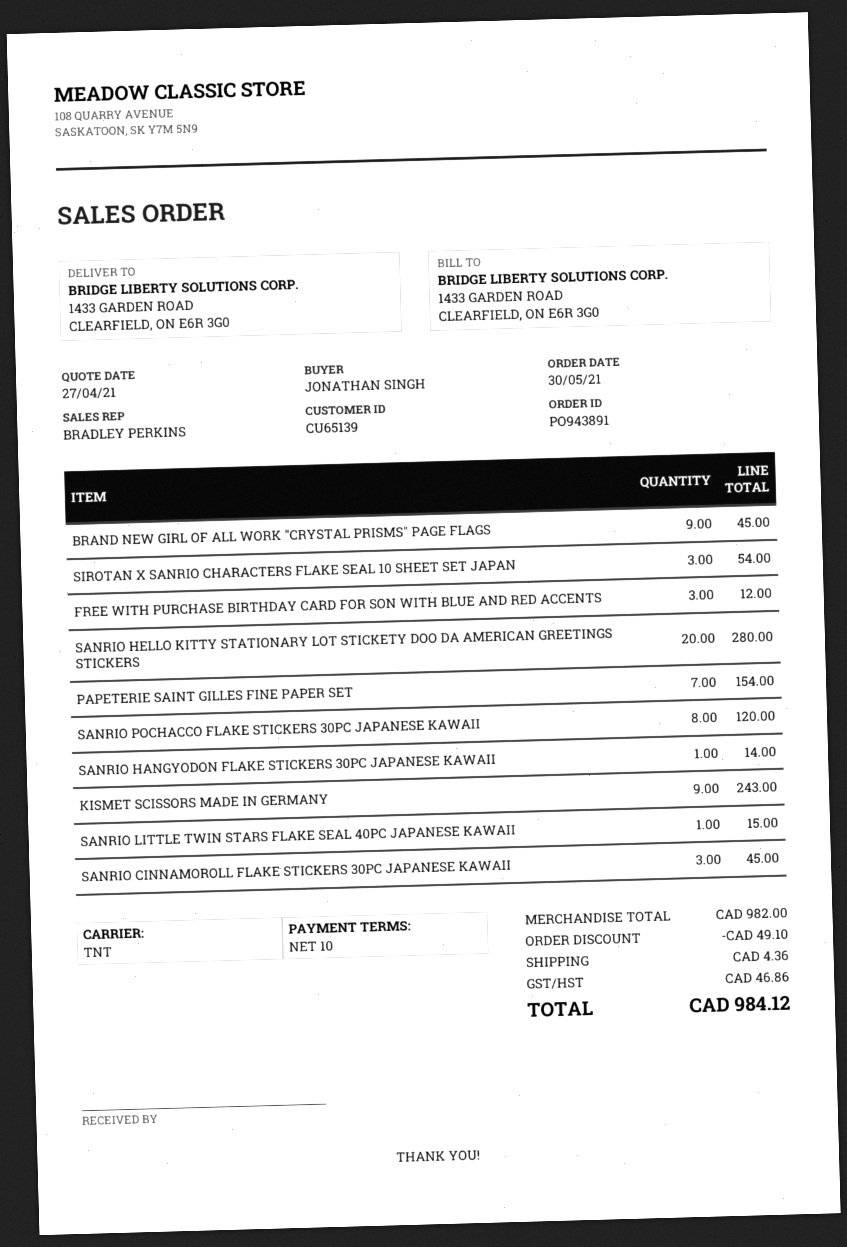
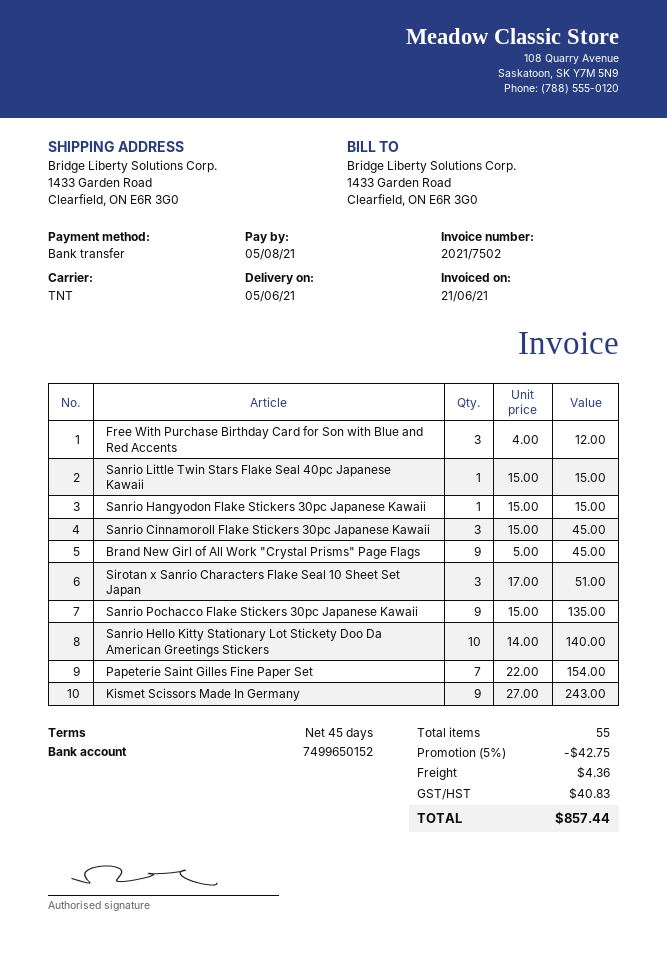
payment terms: 10 days -> 45 days
SIROTAN X SANRIO CHARACTERS FLAKE SEAL 10 SHEET SET JAPAN: 3 for 54.00 -> 3 for 51.00
SANRIO HELLO KITTY STATIONARY LOT STICKETY DOO DA AMERICAN GREETINGS STICKERS: 20 for 280.00 -> 10 for 140.00
SANRIO POCHACCO FLAKE STICKERS 30PC JAPANESE KAWAII: 8 for 120.00 -> 9 for 135.00
SANRIO HANGYODON FLAKE STICKERS 30PC JAPANESE KAWAII: 1 for 14.00 -> 1 for 15.00
discount: 49.10 -> 42.75
tax: 46.86 -> 40.83
total: 984.12 -> 857.44

